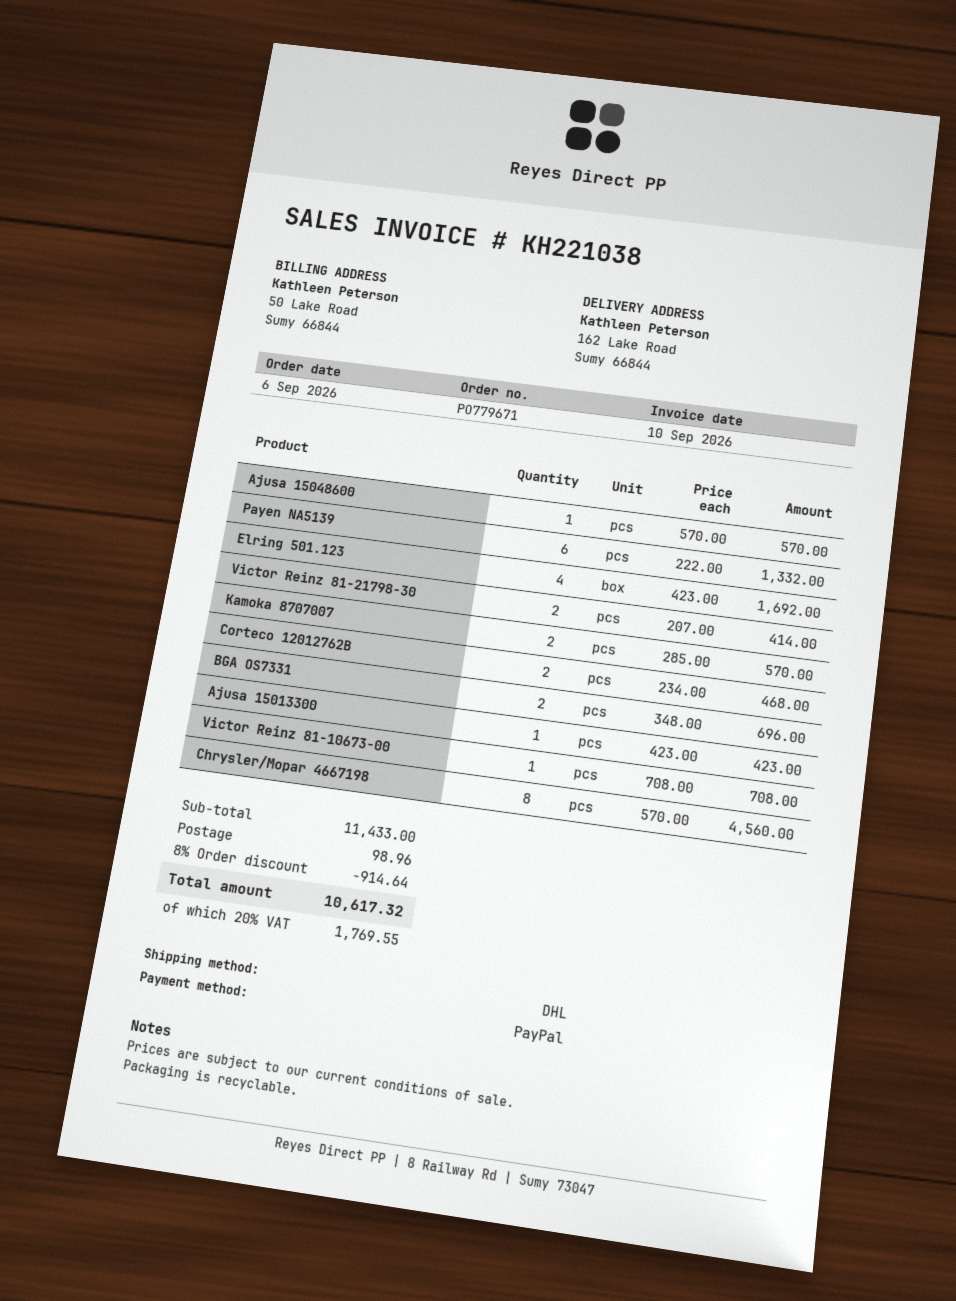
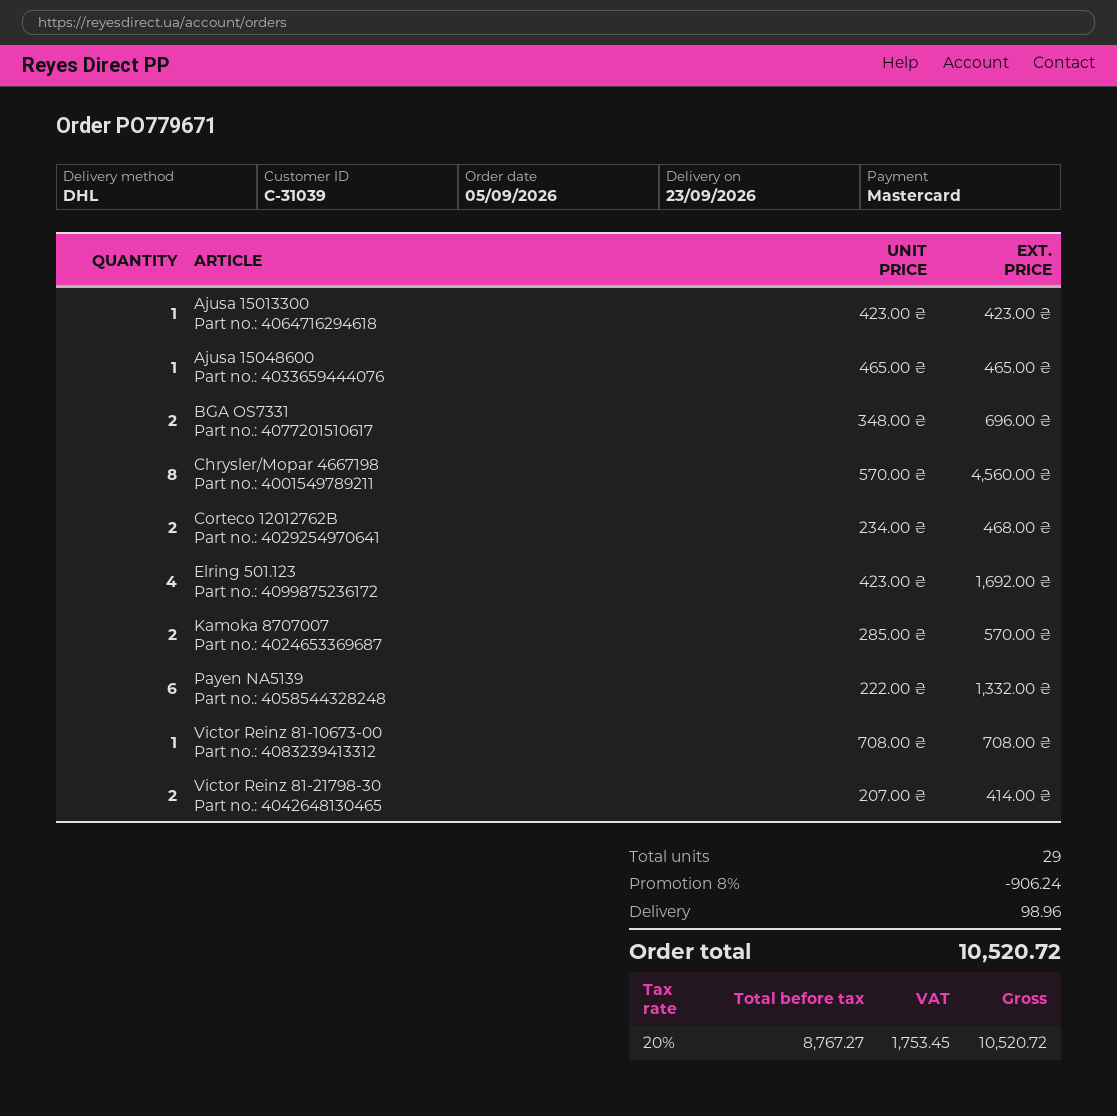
order date: 2026-09-06 -> 2026-09-05
payment method: PayPal -> Mastercard
Ajusa 15048600: 1 x 570.00 = 570.00 -> 1 x 465.00 = 465.00
discount: 8% = 914.64 -> 8% = 906.24
tax: 20% = 1769.55 -> 20% = 1753.45
total: 10617.32 -> 10520.72

